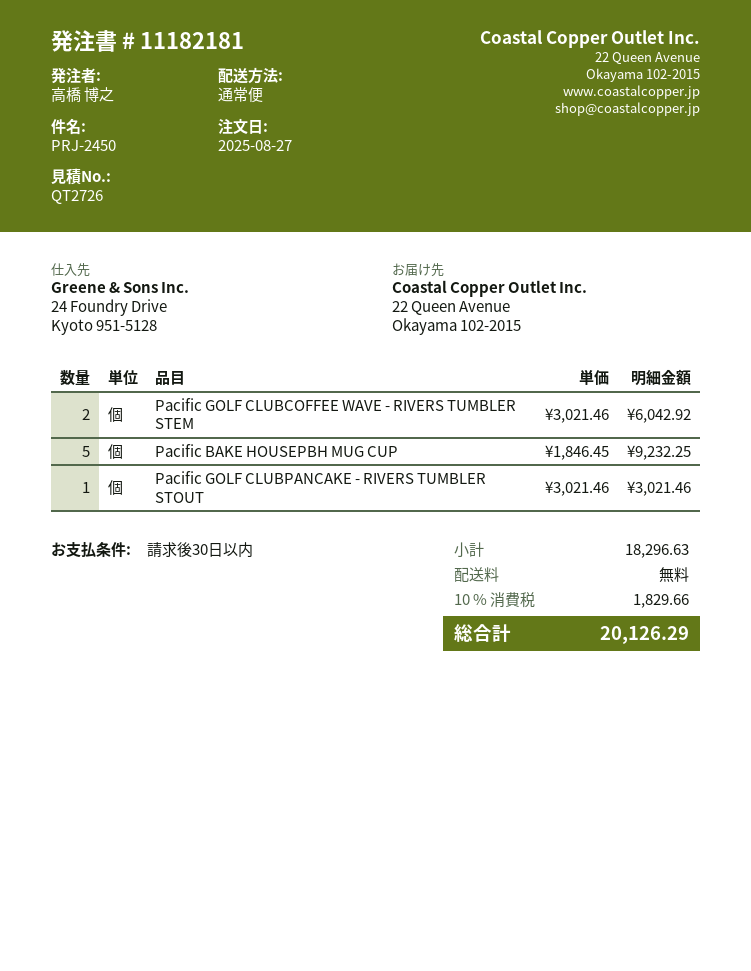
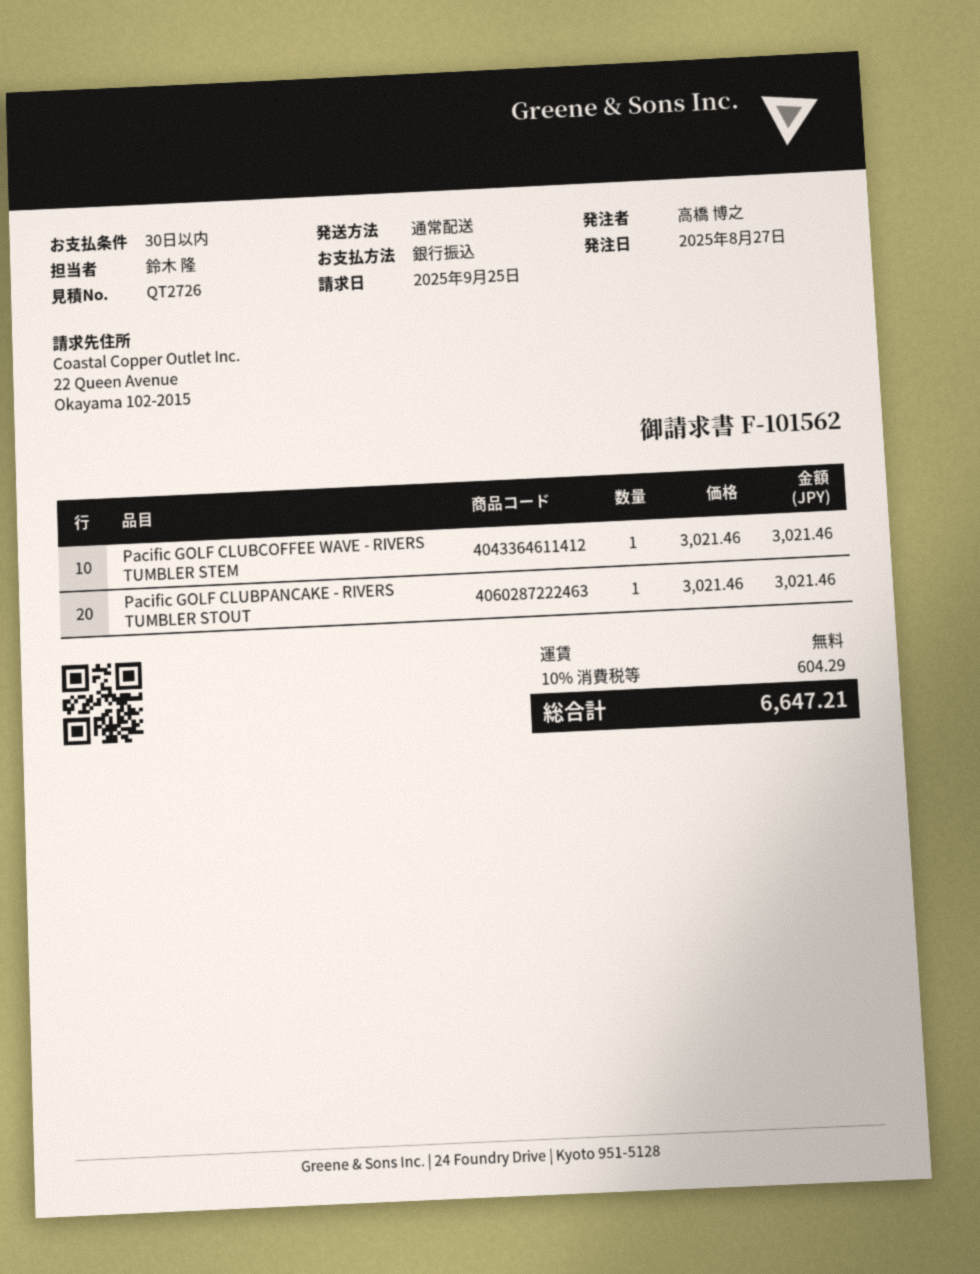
Pacific GOLF CLUBCOFFEE WAVE - RIVERS TUMBLER STEM: 2 x 3021.46 = 6042.92 -> 1 x 3021.46 = 3021.46
Pacific BAKE HOUSEPBH MUG CUP: 5 x 1846.45 = 9232.25 -> none
tax: 10% = 1829.66 -> 10% = 604.29
total: 20126.29 -> 6647.21

